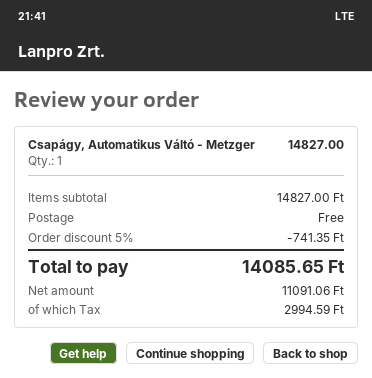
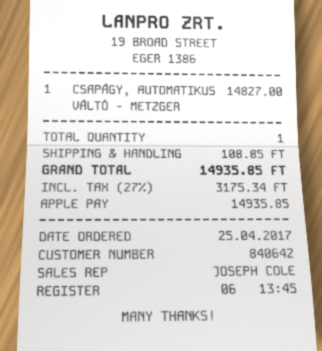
discount: 5% = 741.35 -> none
shipping: 0.00 -> 108.85
tax: 2994.59 -> 3175.34
total: 14085.65 -> 14935.85

